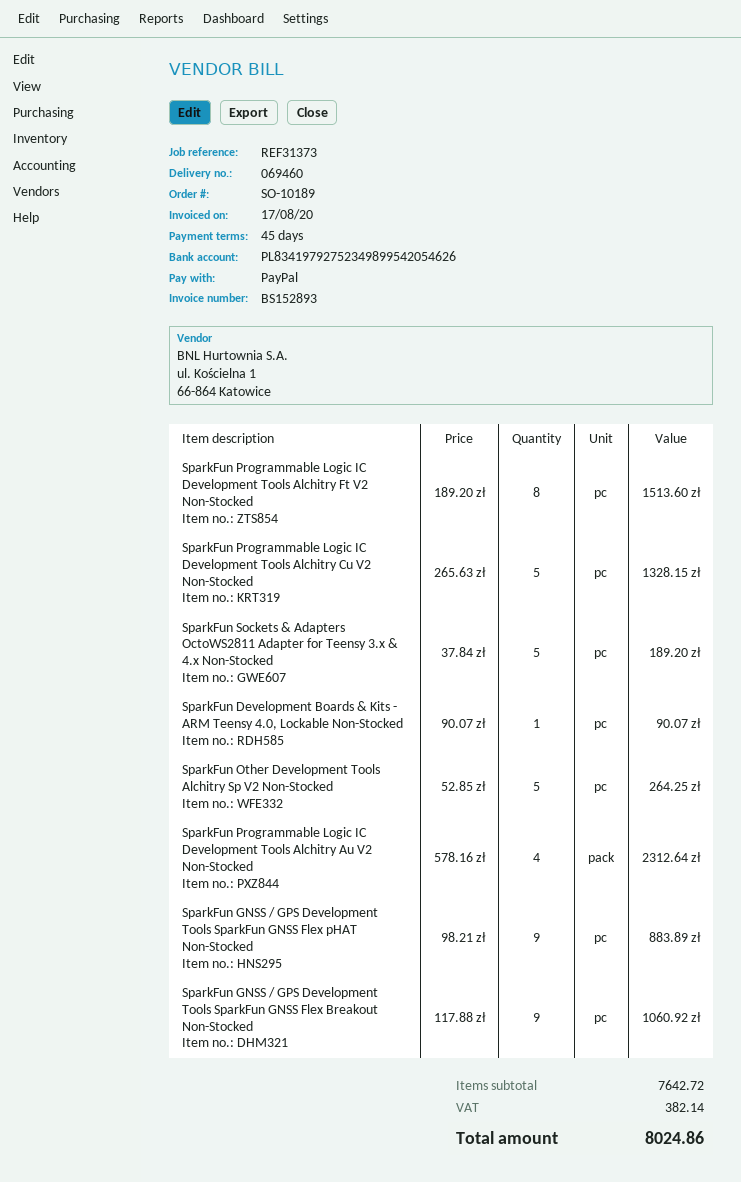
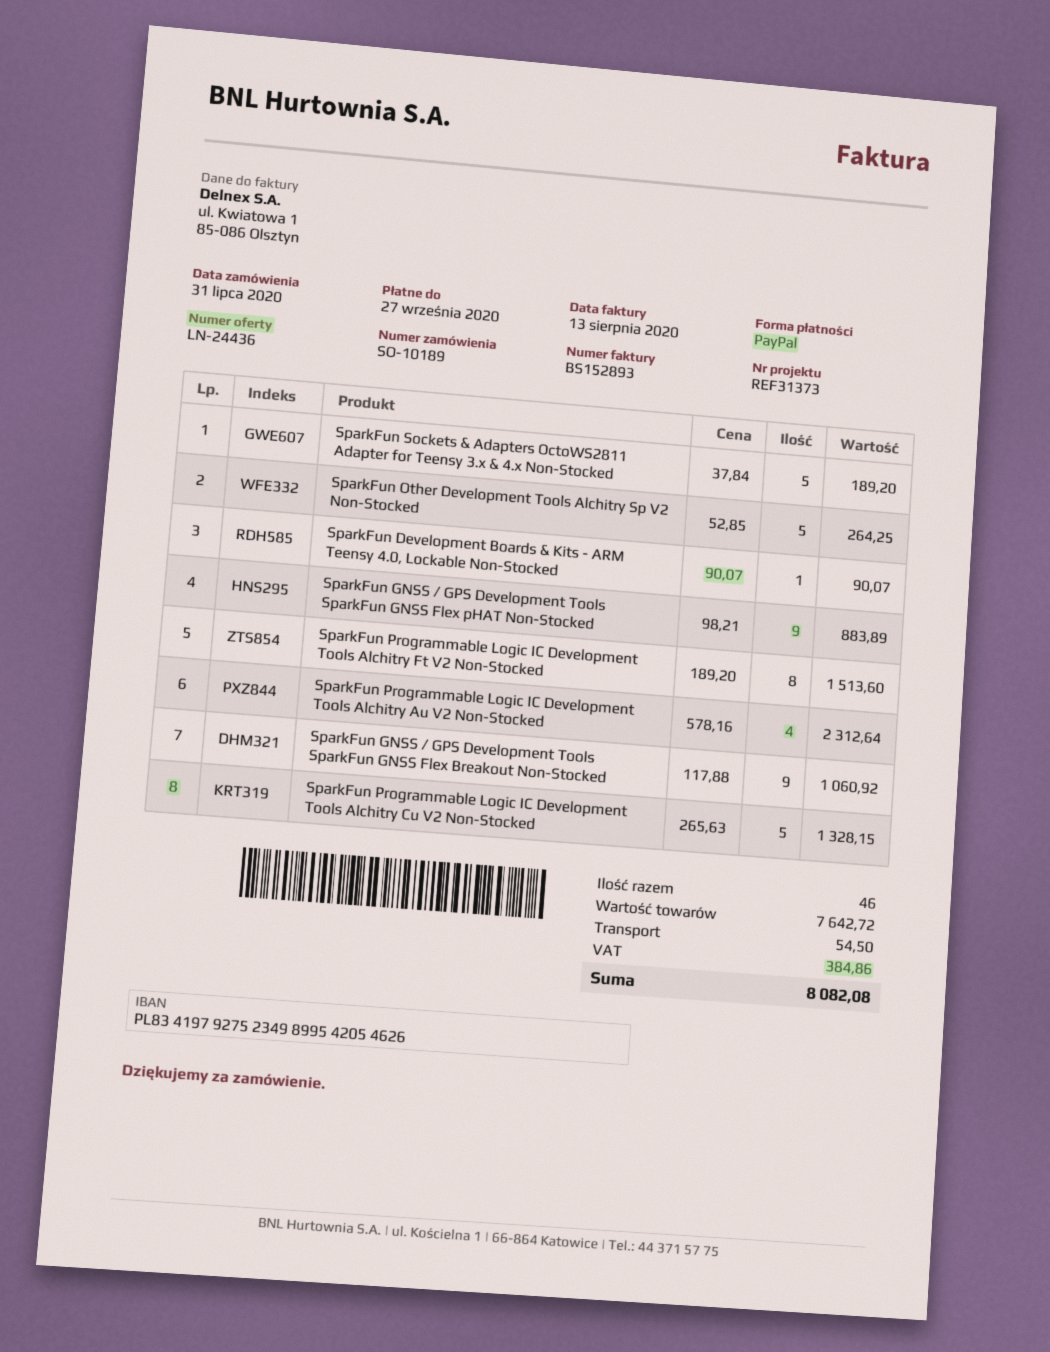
invoice date: 2020-08-17 -> 2020-08-13
shipping: none -> 54.50
tax: 382.14 -> 384.86
total: 8024.86 -> 8082.08

